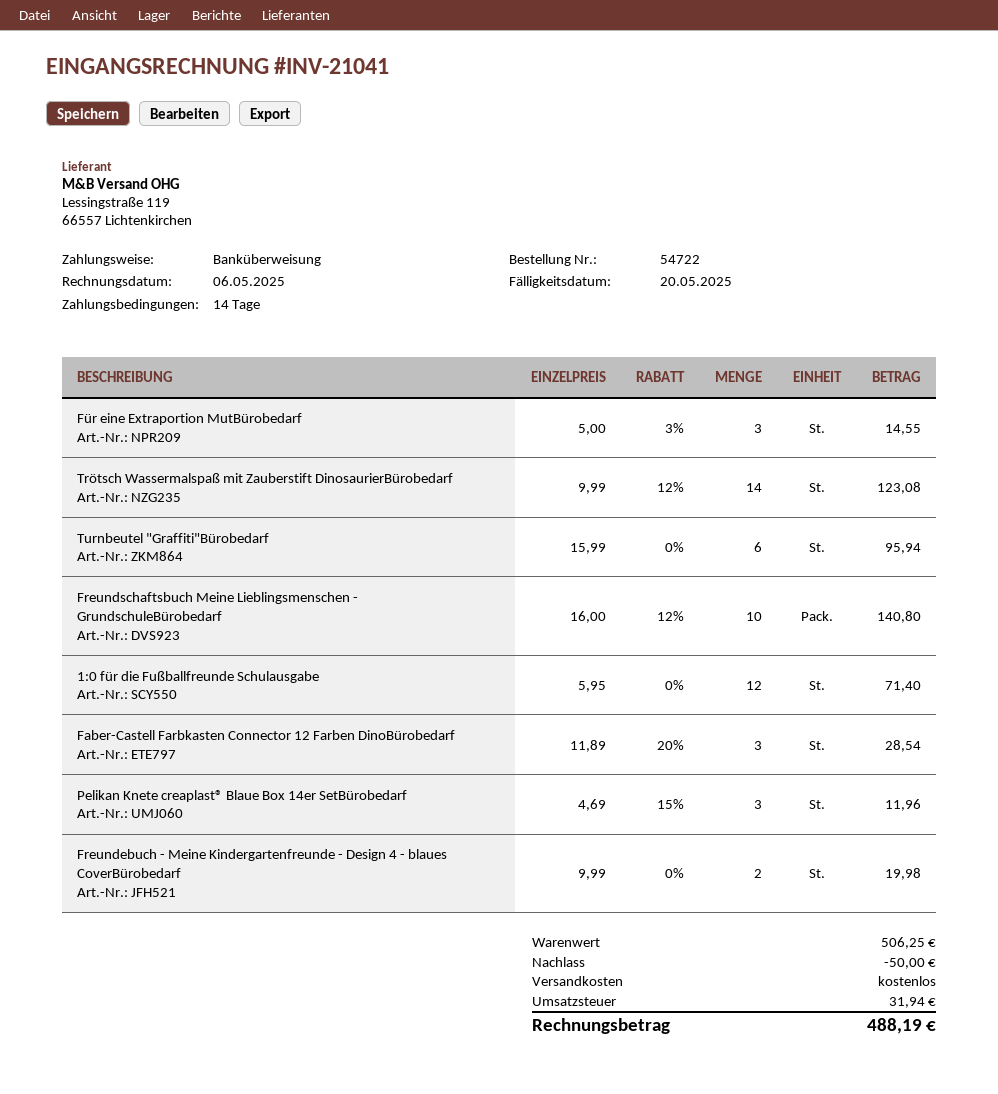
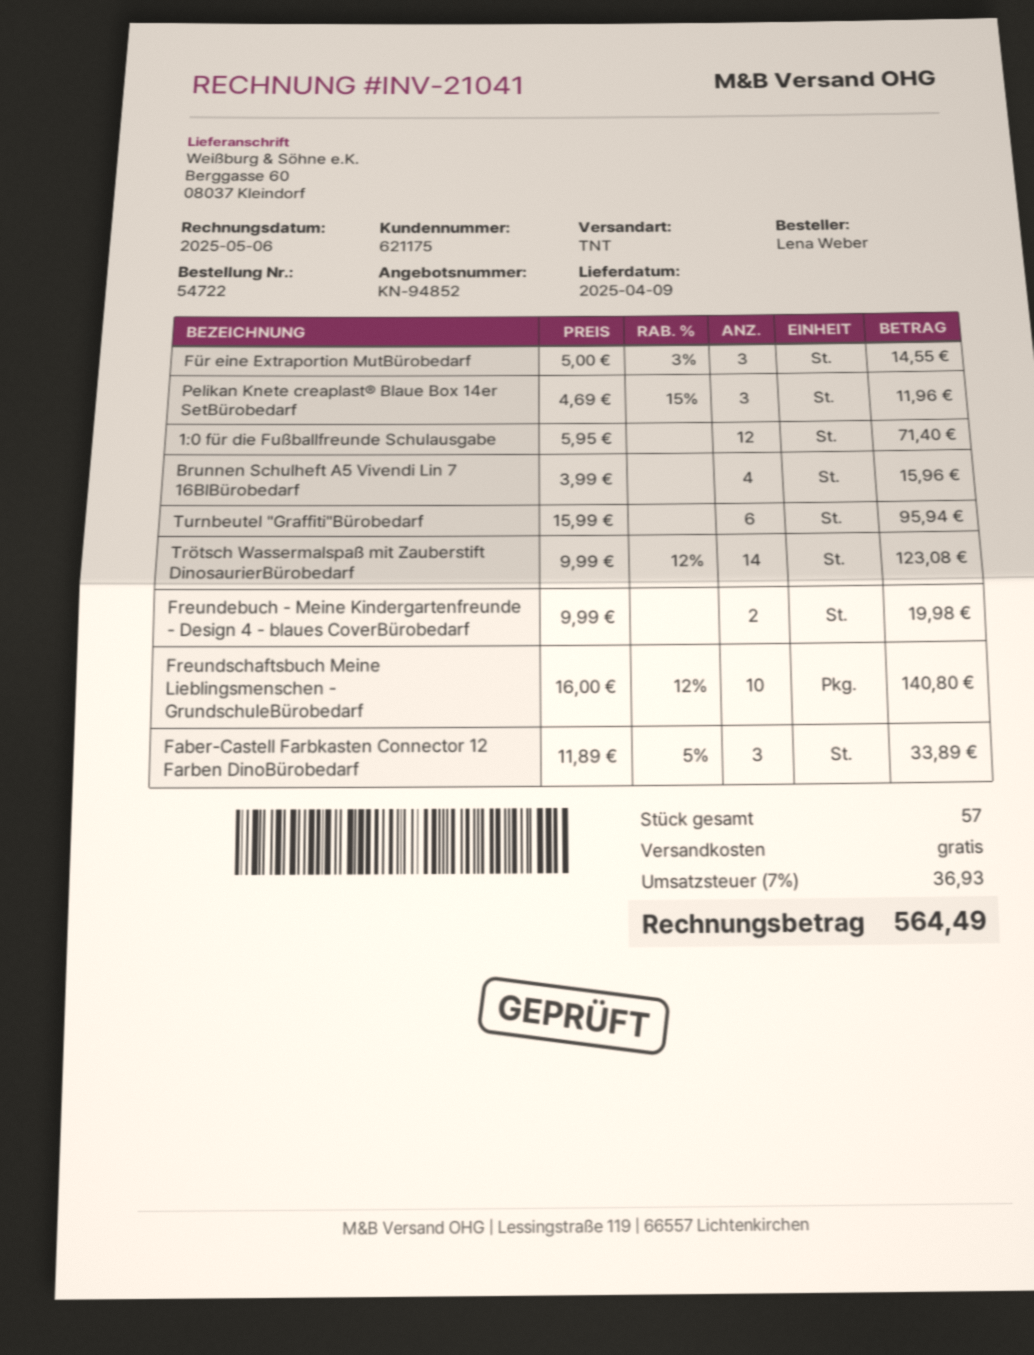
Faber-Castell Farbkasten Connector 12 Farben DinoBürobedarf: 3 x 11.89 - 20% = 28.54 -> 3 x 11.89 - 5% = 33.89
Brunnen Schulheft A5 Vivendi Lin 7 16BlBürobedarf: none -> 4 x 3.99 = 15.96
discount: 50.00 -> none
tax: 31.94 -> 36.93
total: 488.19 -> 564.49

